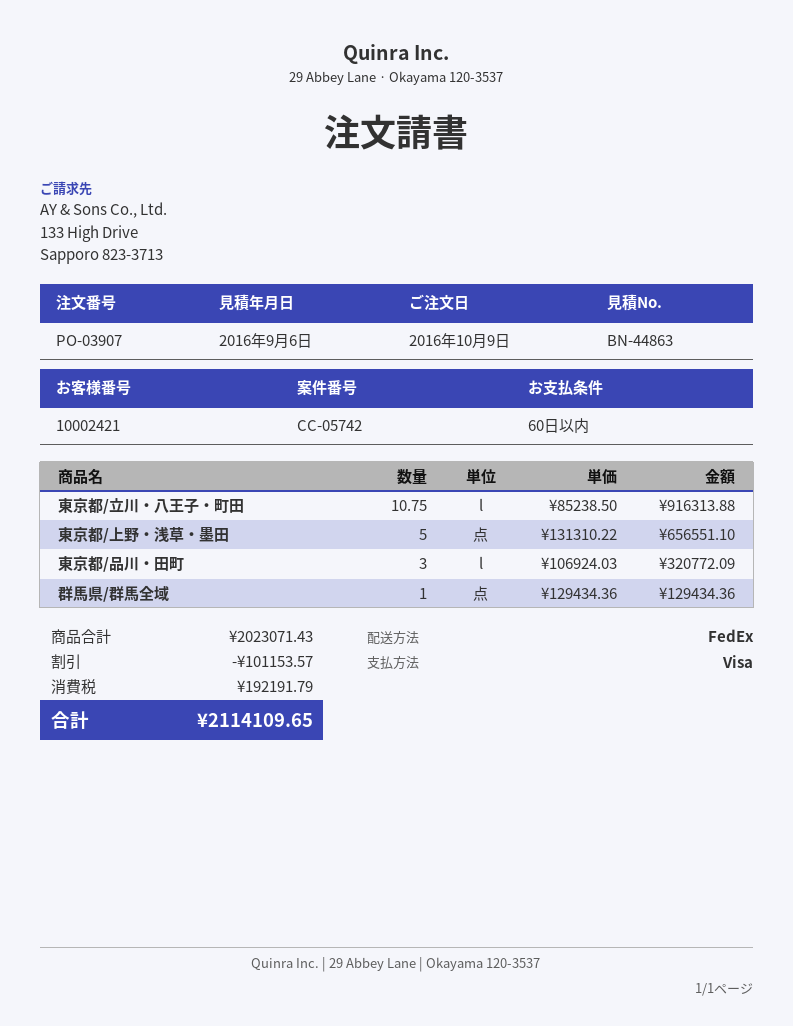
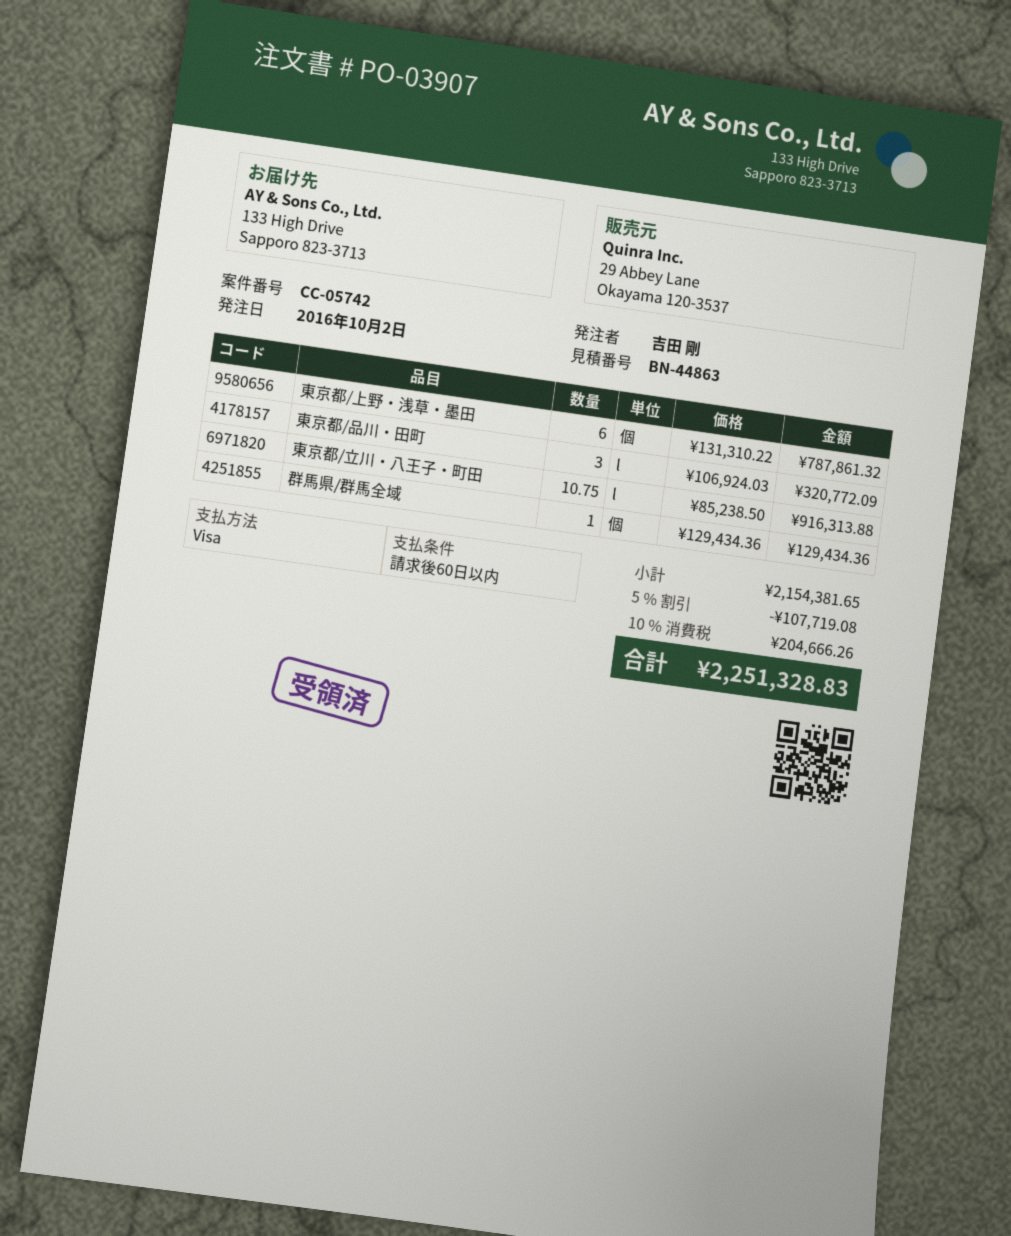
order date: 2016-10-09 -> 2016-10-02
東京都/上野・浅草・墨田: 5 x 131310.22 = 656551.10 -> 6 x 131310.22 = 787861.32
subtotal: 2023071.43 -> 2154381.65
discount: 101153.57 -> 107719.08
tax: 192191.79 -> 204666.26
total: 2114109.65 -> 2251328.83

